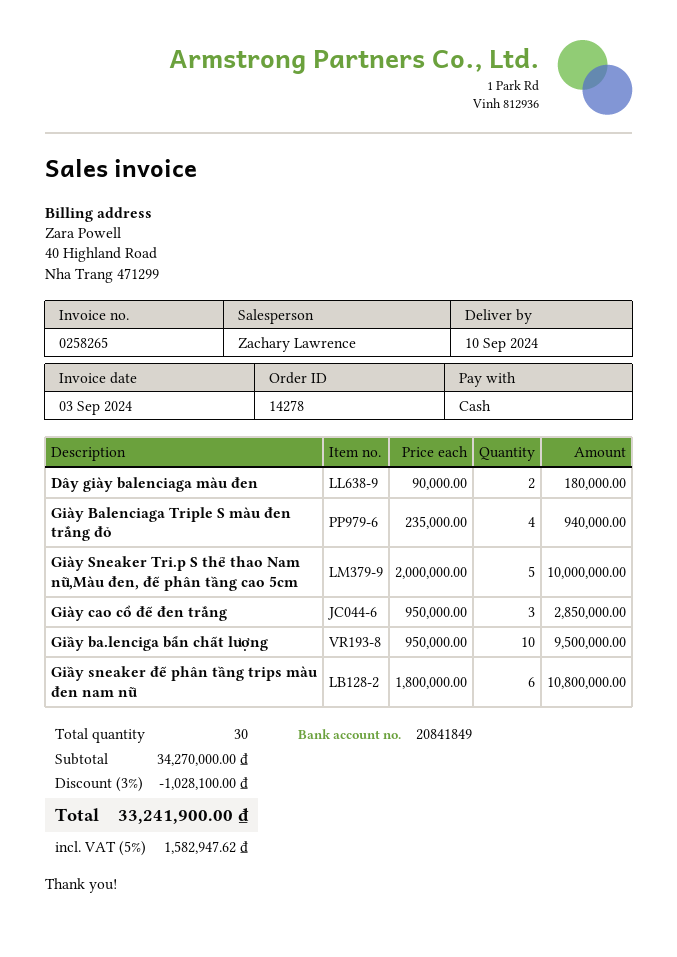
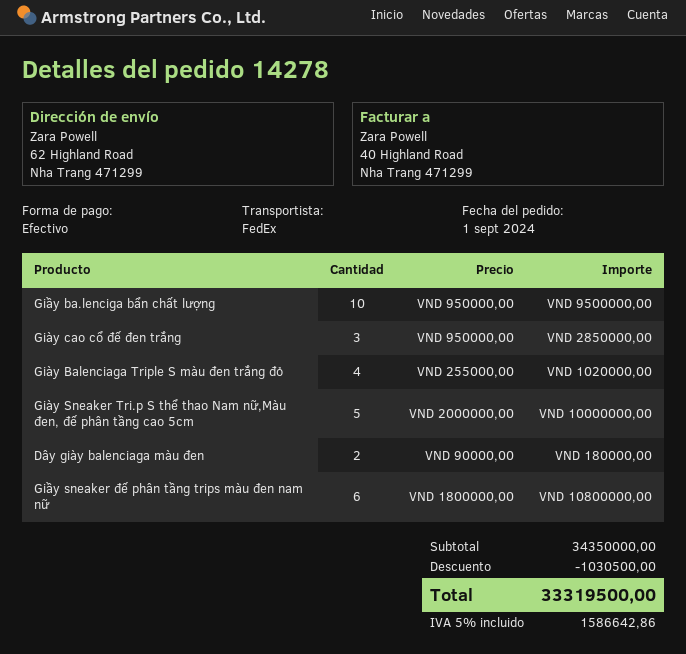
Giày Balenciaga Triple S màu đen trắng đỏ: 4 x 235000.00 = 940000.00 -> 4 x 255000.00 = 1020000.00
subtotal: 34270000.00 -> 34350000.00
discount: 1028100.00 -> 1030500.00
tax: 5% = 1582947.62 -> 5% = 1586642.86
total: 33241900.00 -> 33319500.00

